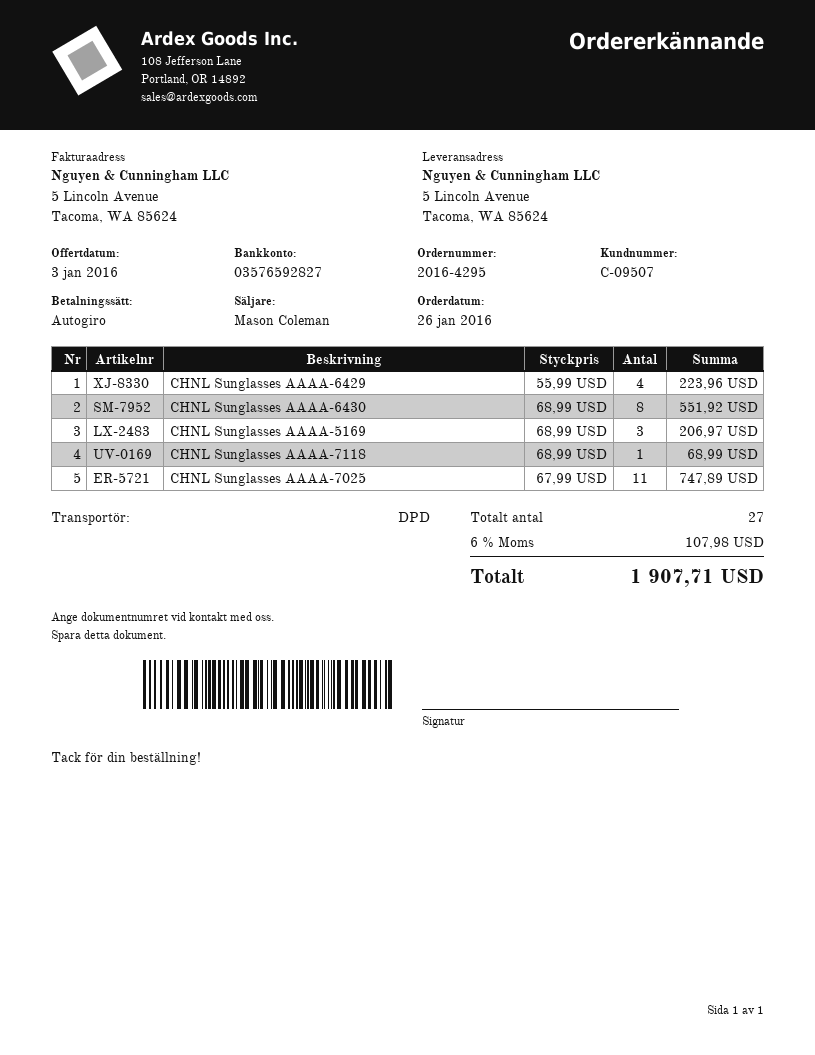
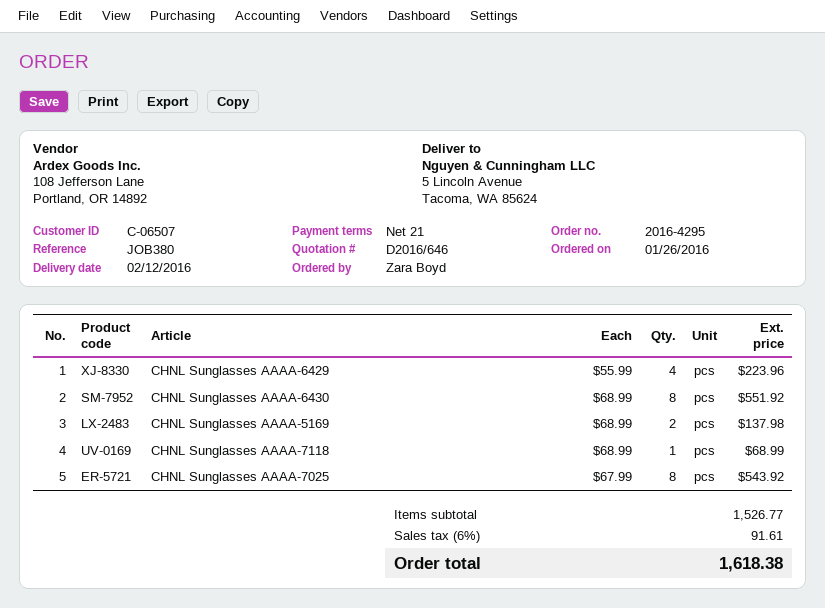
customer number: C-09507 -> C-06507
CHNL Sunglasses AAAA-5169: 3 x 68.99 = 206.97 -> 2 x 68.99 = 137.98
CHNL Sunglasses AAAA-7025: 11 x 67.99 = 747.89 -> 8 x 67.99 = 543.92
tax: 6% = 107.98 -> 6% = 91.61
total: 1907.71 -> 1618.38

